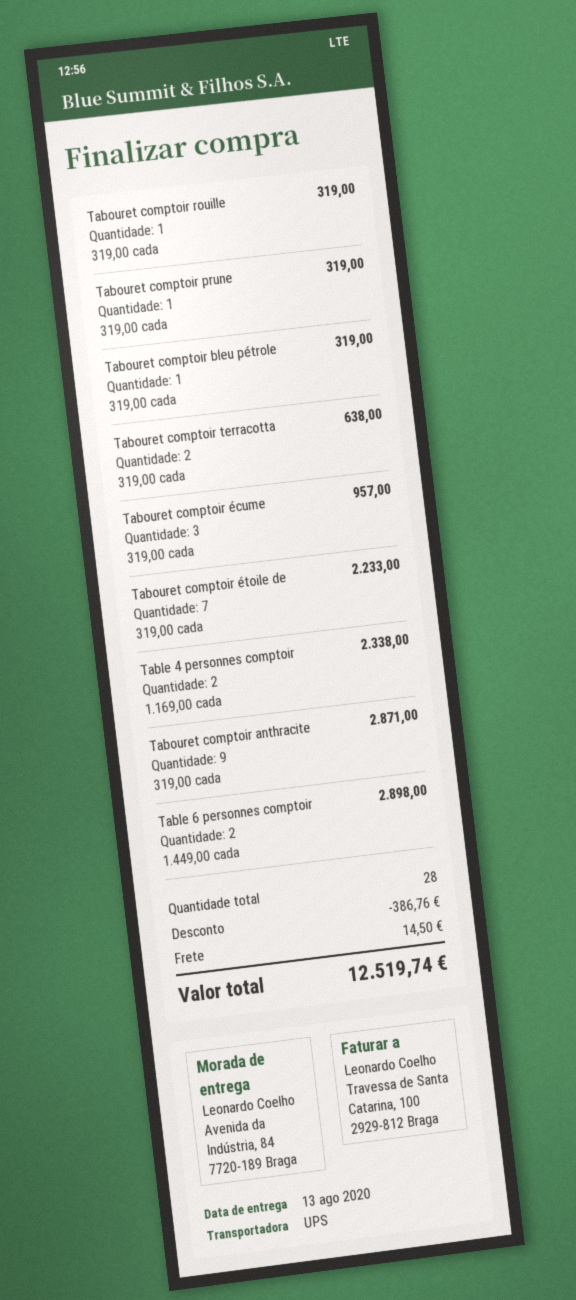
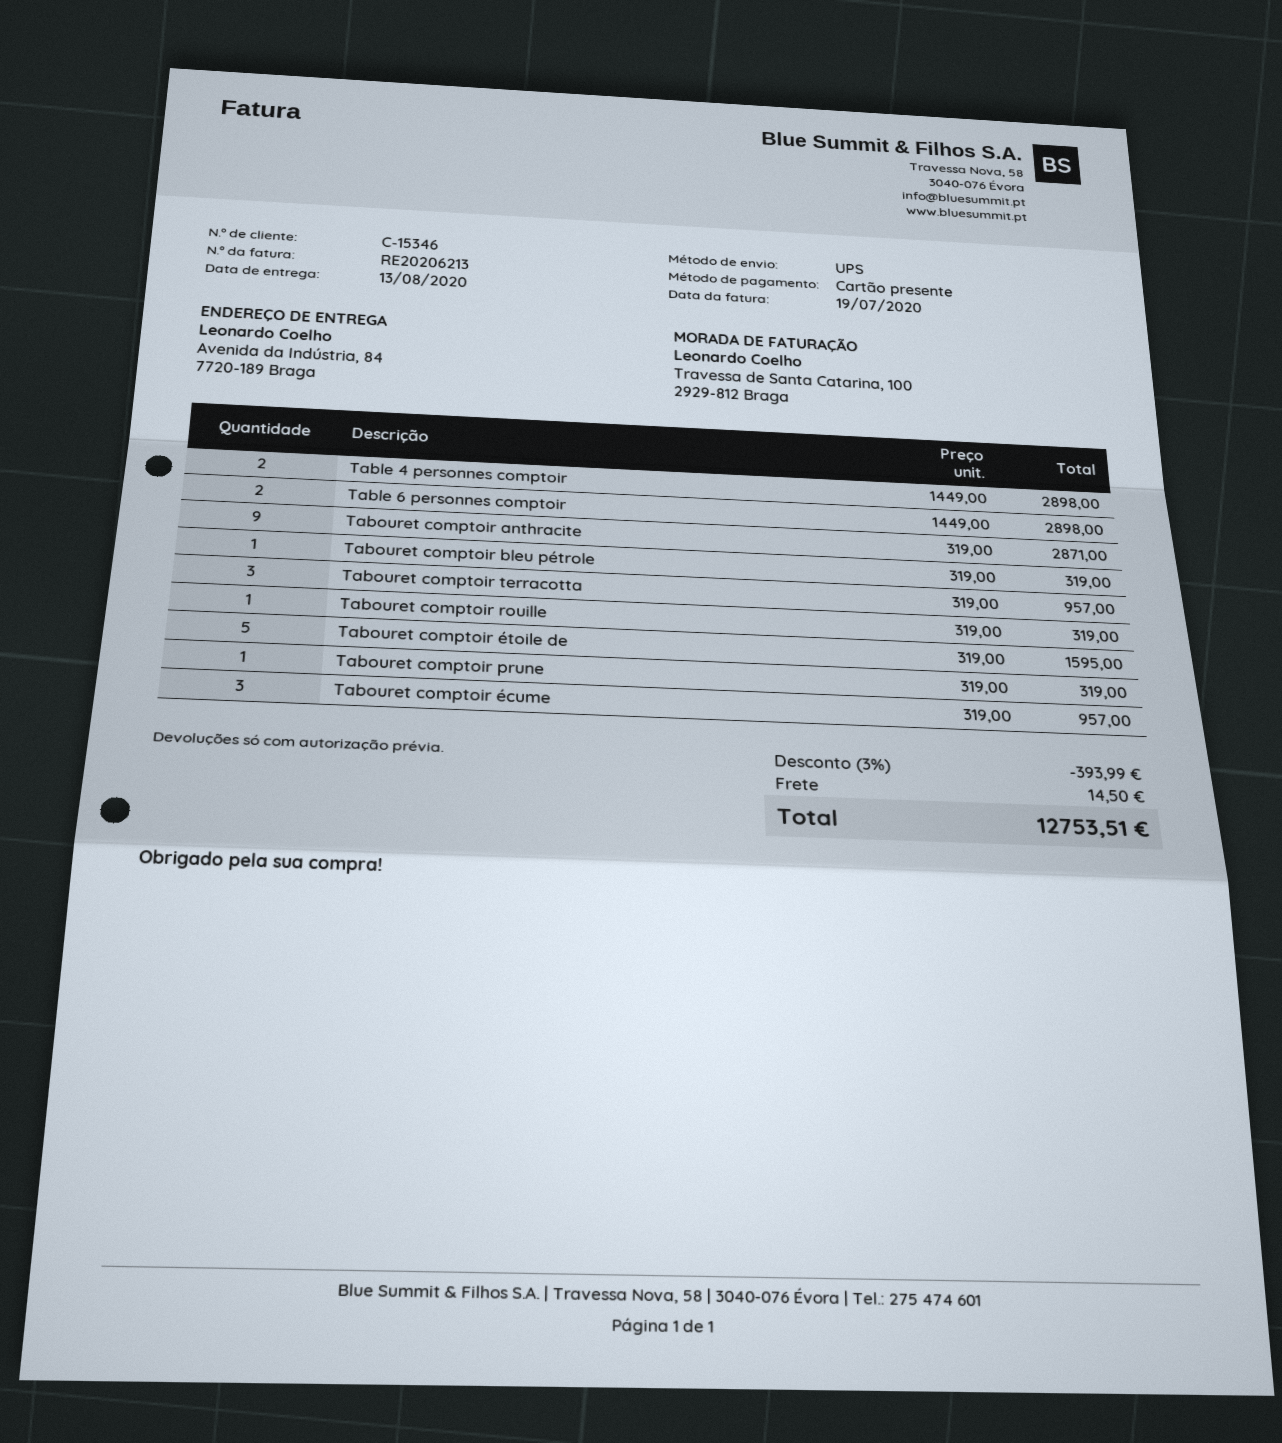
Tabouret comptoir terracotta: 2 x 319.00 = 638.00 -> 3 x 319.00 = 957.00
Tabouret comptoir étoile de: 7 x 319.00 = 2233.00 -> 5 x 319.00 = 1595.00
Table 4 personnes comptoir: 2 x 1169.00 = 2338.00 -> 2 x 1449.00 = 2898.00
discount: 386.76 -> 393.99
total: 12519.74 -> 12753.51

